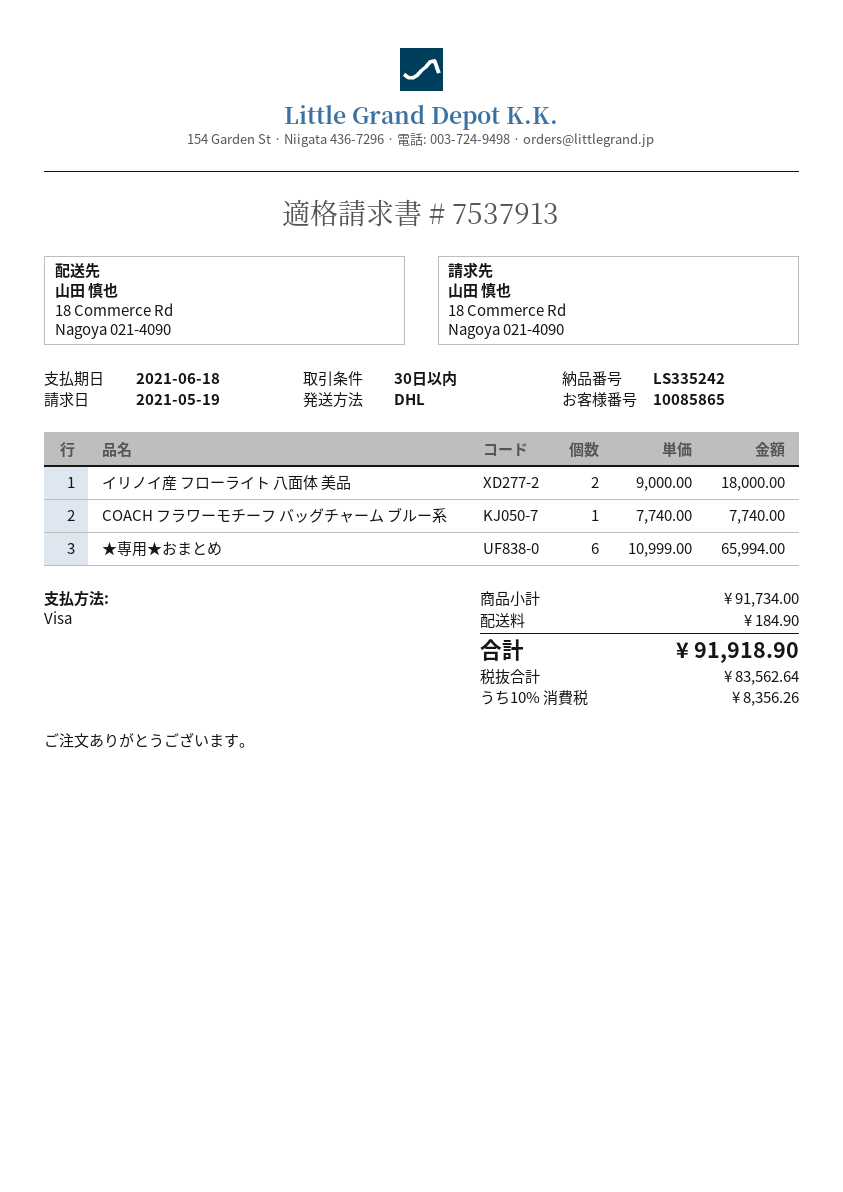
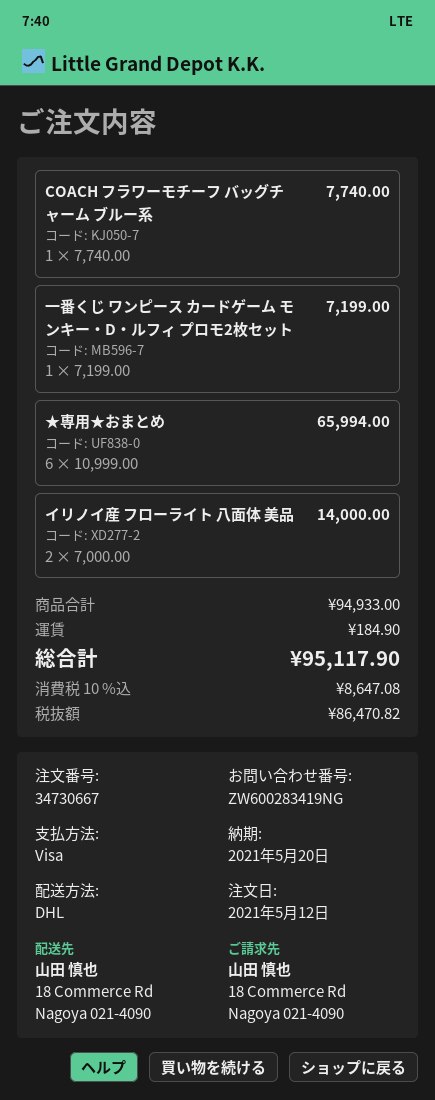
イリノイ産 フローライト 八面体 美品: 2 x 9000.00 = 18000.00 -> 2 x 7000.00 = 14000.00
一番くじ ワンピース カードゲーム モンキー・D・ルフィ プロモ2枚セット: none -> 1 x 7199.00 = 7199.00
subtotal: 91734.00 -> 94933.00
net: 83562.64 -> 86470.82
tax: 10% = 8356.26 -> 10% = 8647.08
total: 91918.90 -> 95117.90

